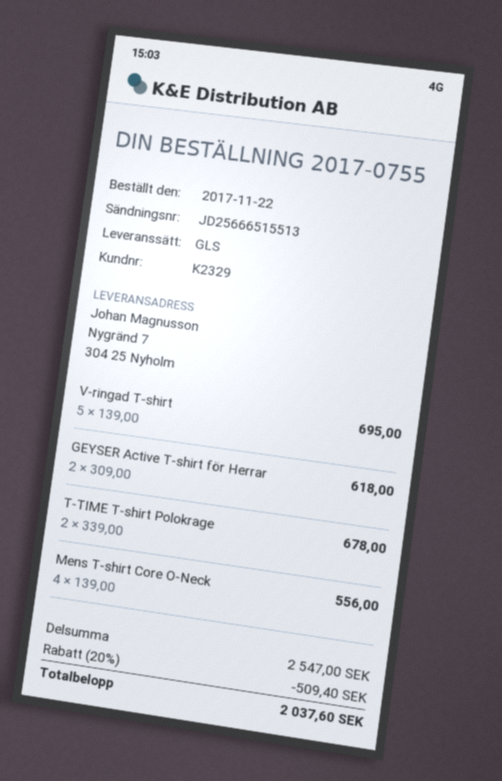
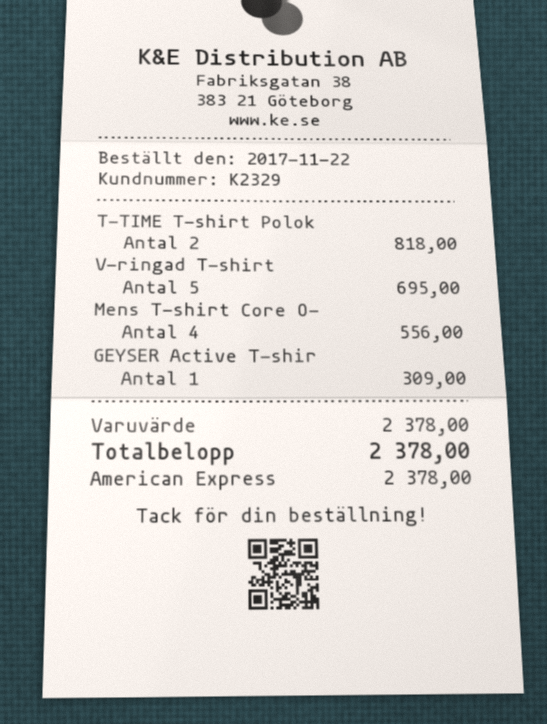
GEYSER Active T-shirt för Herrar: 2 for 618.00 -> 1 for 309.00
T-TIME T-shirt Polokrage: 2 for 678.00 -> 2 for 818.00
subtotal: 2547.00 -> 2378.00
discount: 20% = 509.40 -> none
total: 2037.60 -> 2378.00

